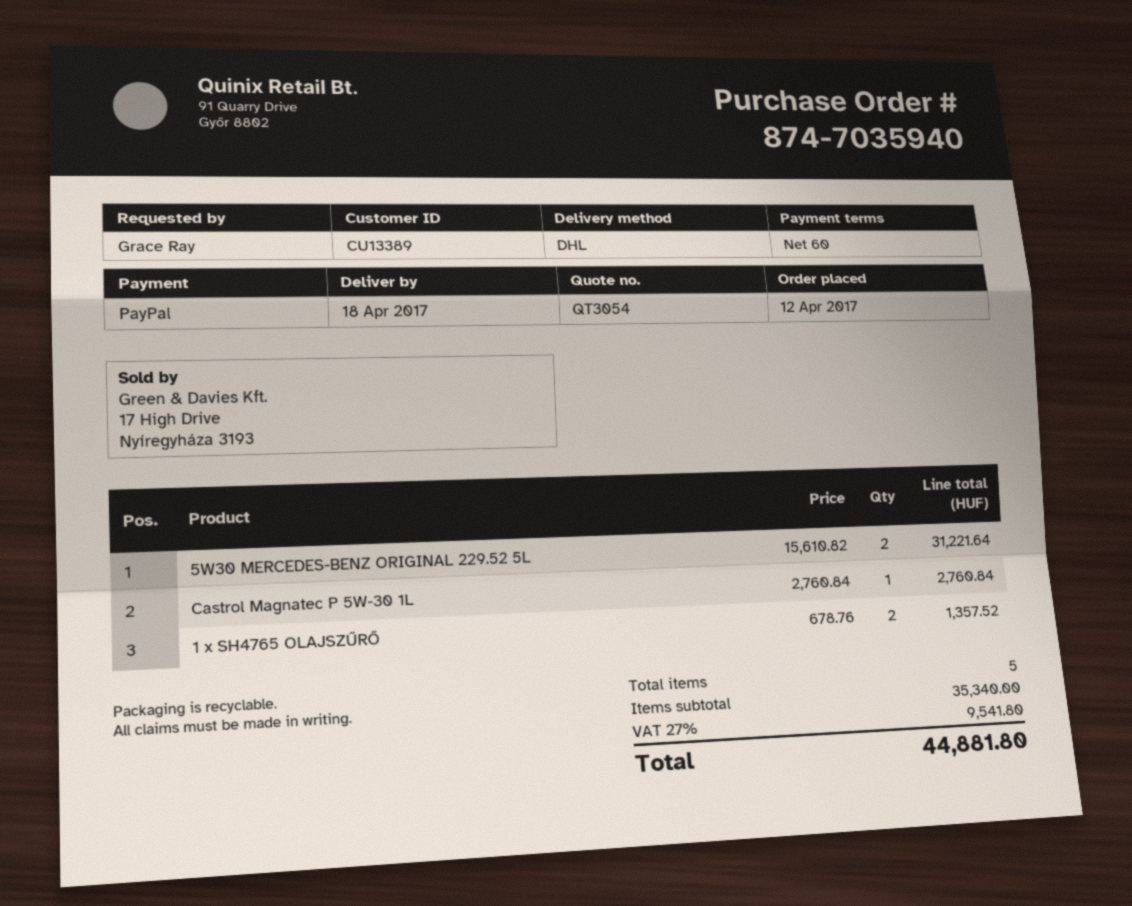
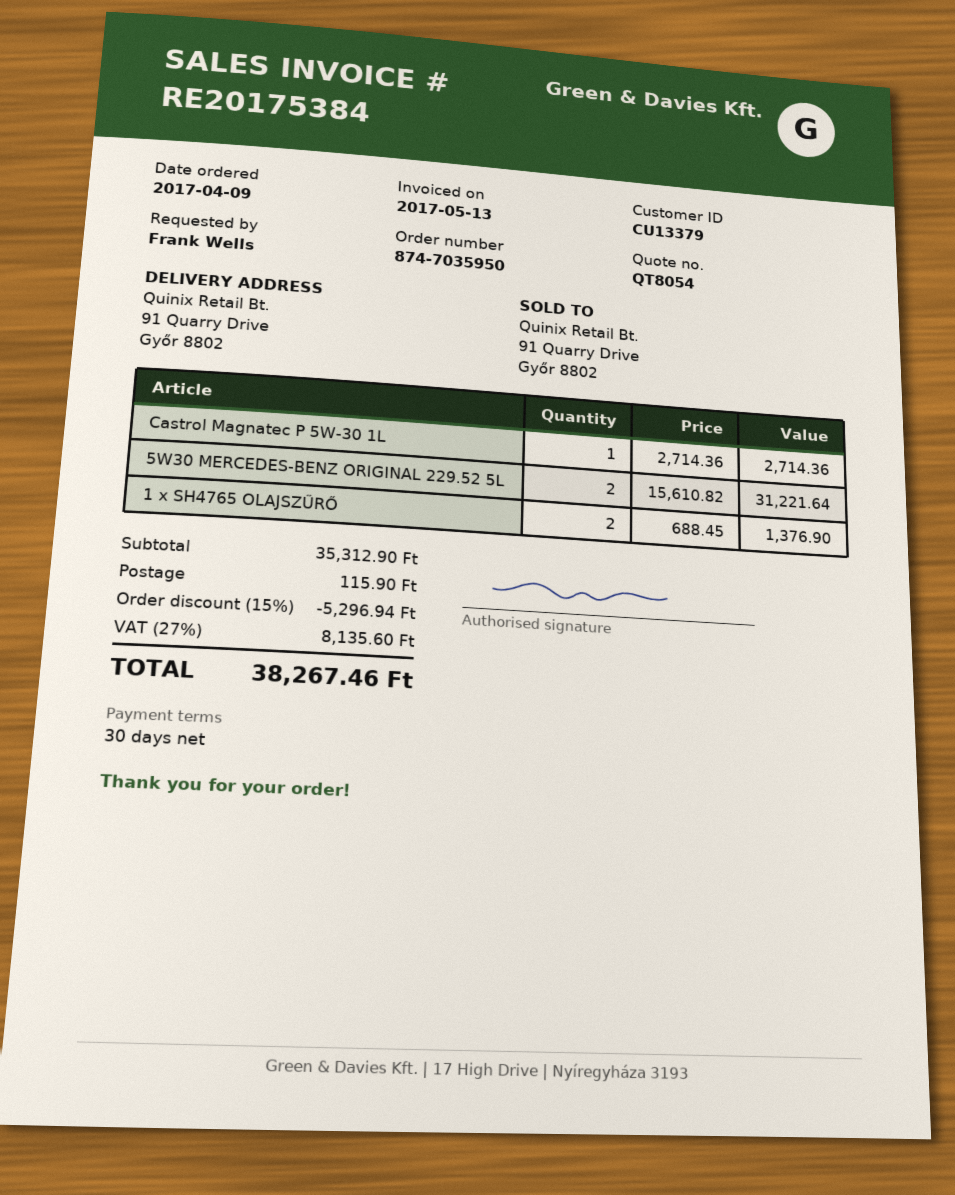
quote number: QT3054 -> QT8054
order number: 874-7035940 -> 874-7035950
order date: 2017-04-12 -> 2017-04-09
payment terms: 60 days -> 30 days
customer number: CU13389 -> CU13379
ordered by: Grace Ray -> Frank Wells
Castrol Magnatec P 5W-30 1L: 1 x 2760.84 = 2760.84 -> 1 x 2714.36 = 2714.36
1 x SH4765 OLAJSZŰRŐ: 2 x 678.76 = 1357.52 -> 2 x 688.45 = 1376.90
subtotal: 35340.00 -> 35312.90
discount: none -> 15% = 5296.94
shipping: none -> 115.90
tax: 27% = 9541.80 -> 27% = 8135.60
total: 44881.80 -> 38267.46

